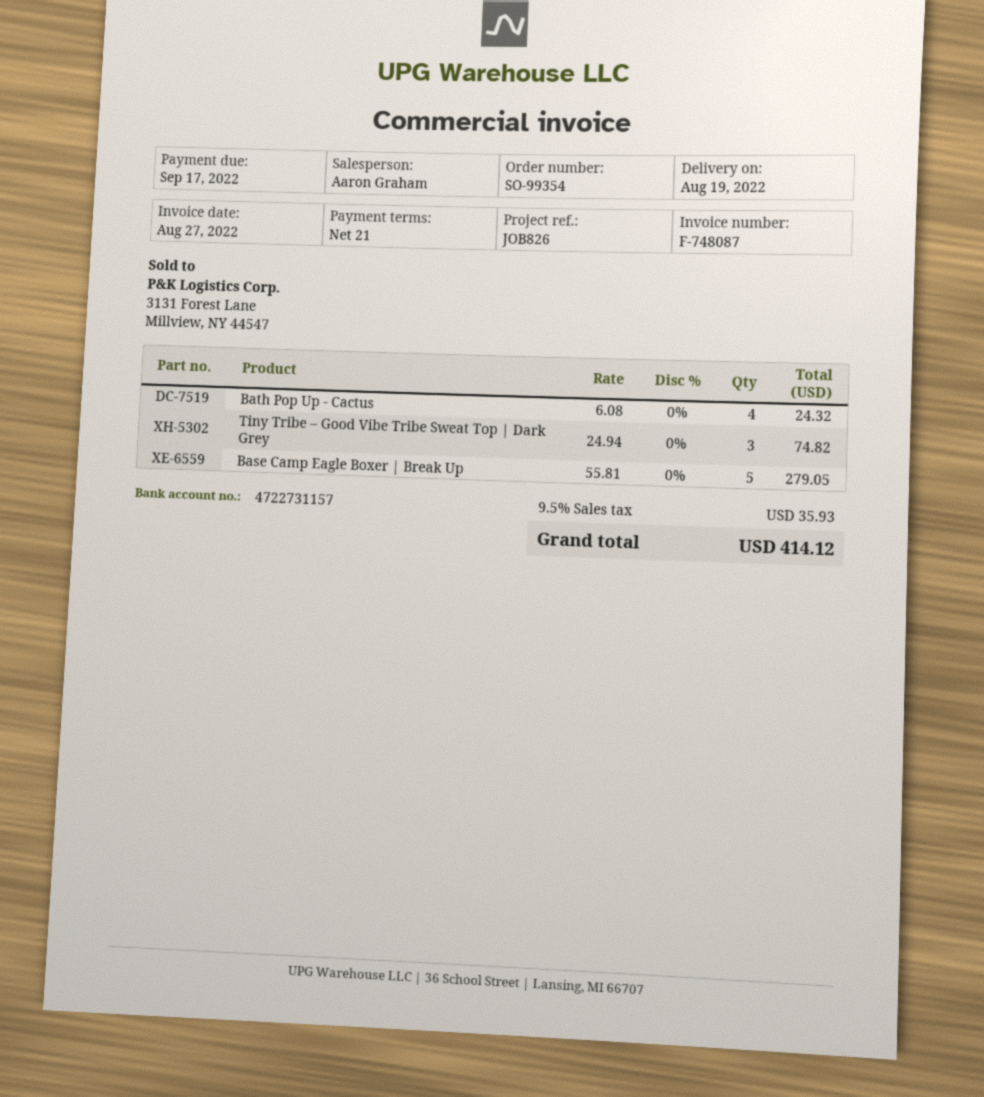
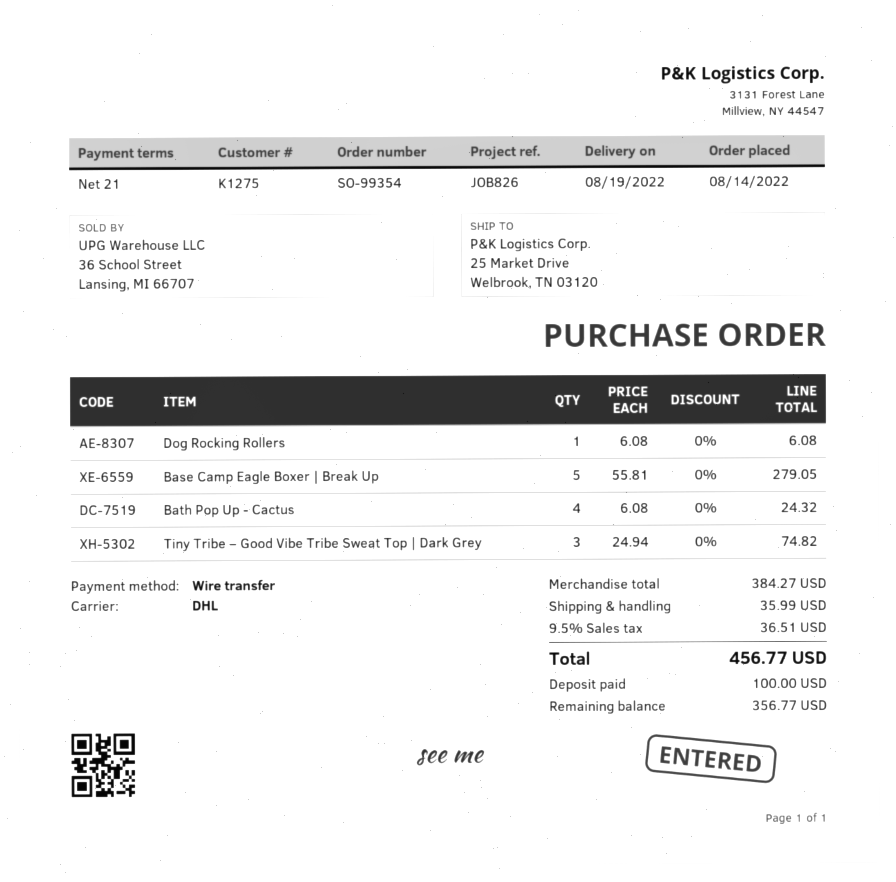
Dog Rocking Rollers: none -> 1 x 6.08 = 6.08
shipping: none -> 35.99
tax: 9.5% = 35.93 -> 9.5% = 36.51
total: 414.12 -> 456.77

